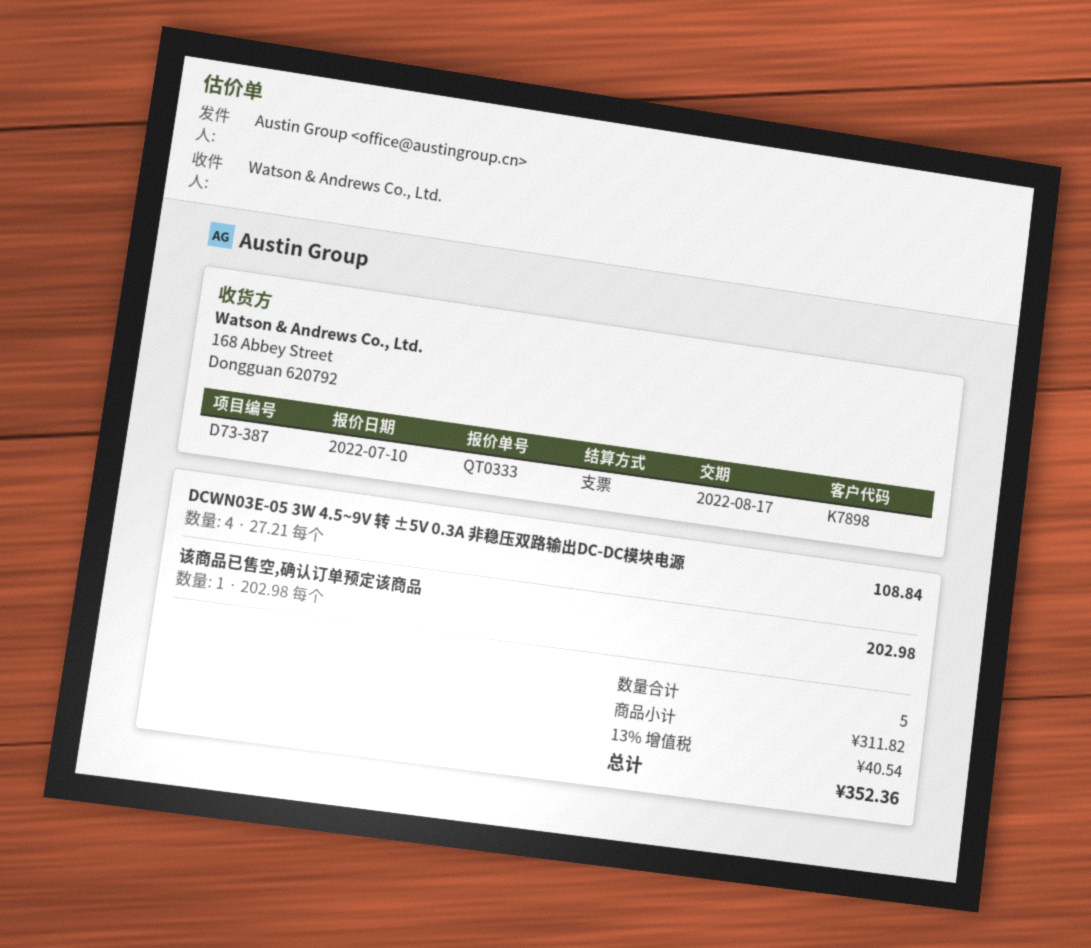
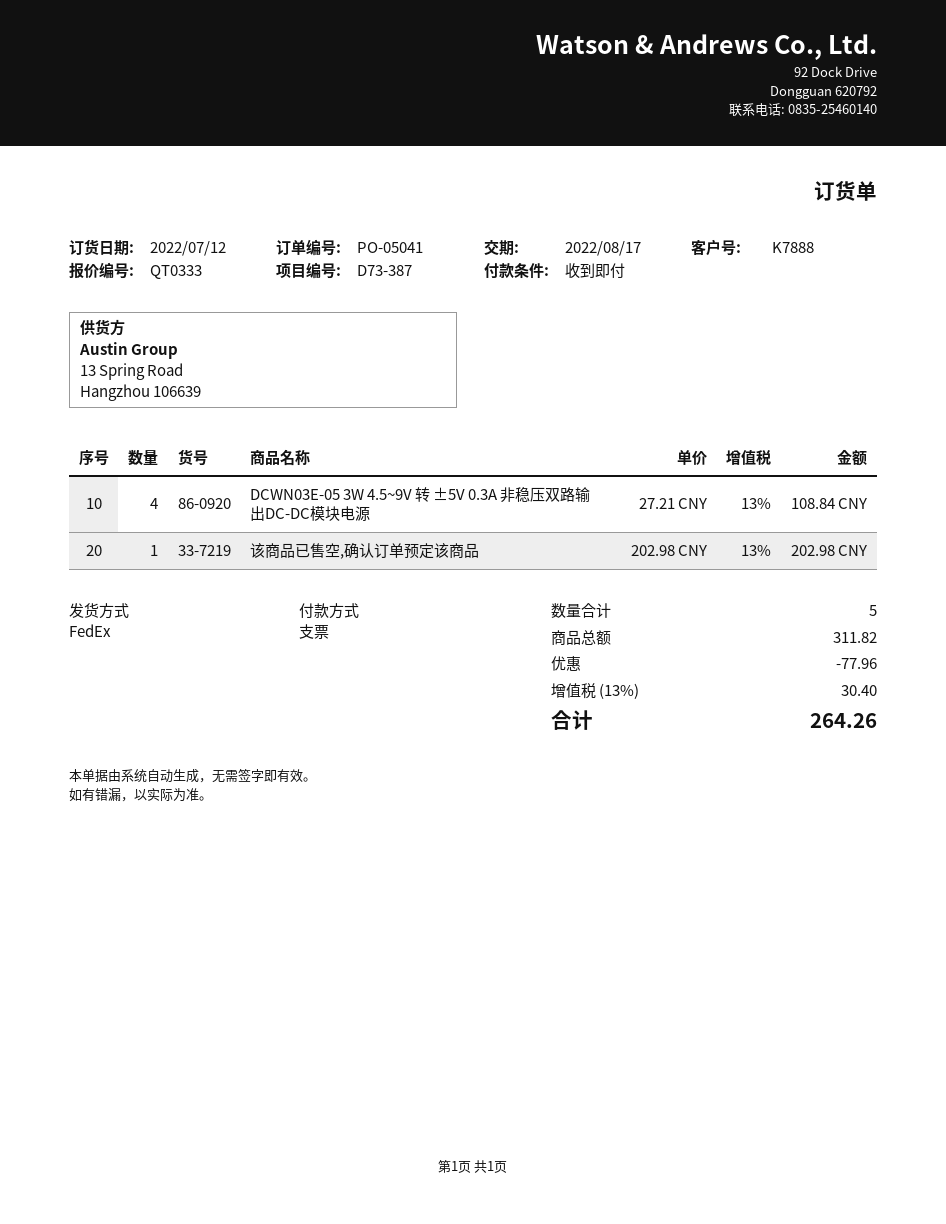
customer number: K7898 -> K7888
discount: none -> 77.96
tax: 13% = 40.54 -> 13% = 30.40
total: 352.36 -> 264.26

